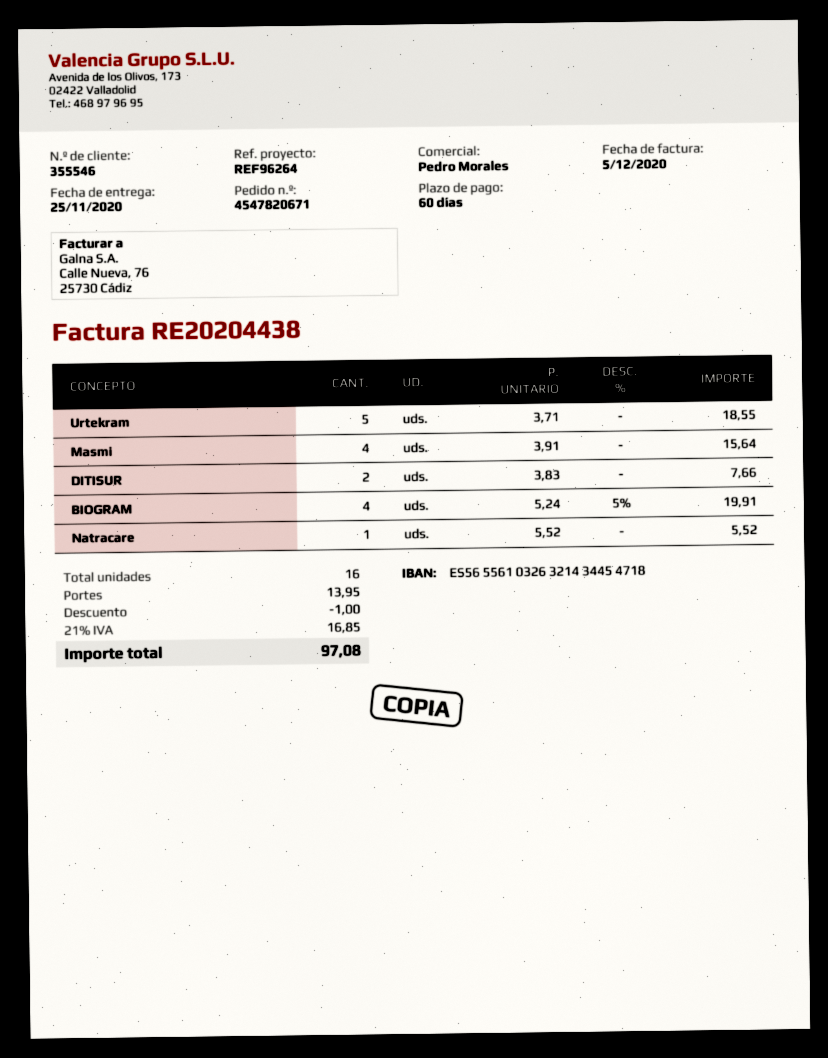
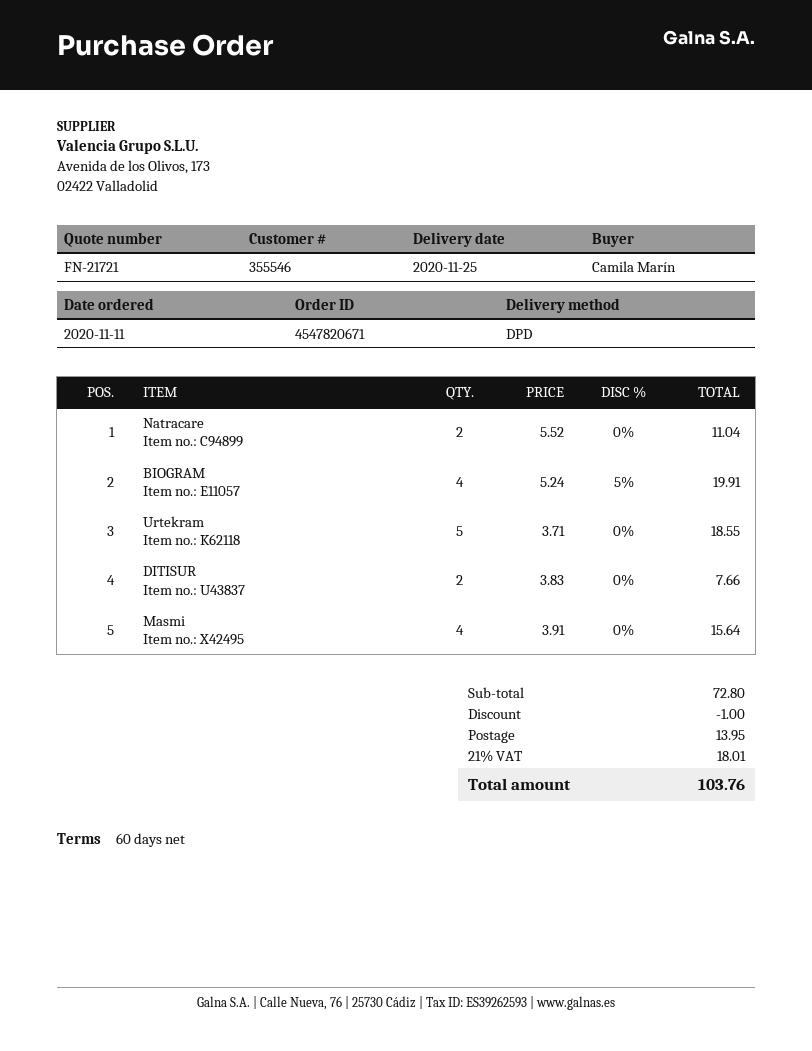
Natracare: 1 x 5.52 = 5.52 -> 2 x 5.52 = 11.04
tax: 21% = 16.85 -> 21% = 18.01
total: 97.08 -> 103.76

